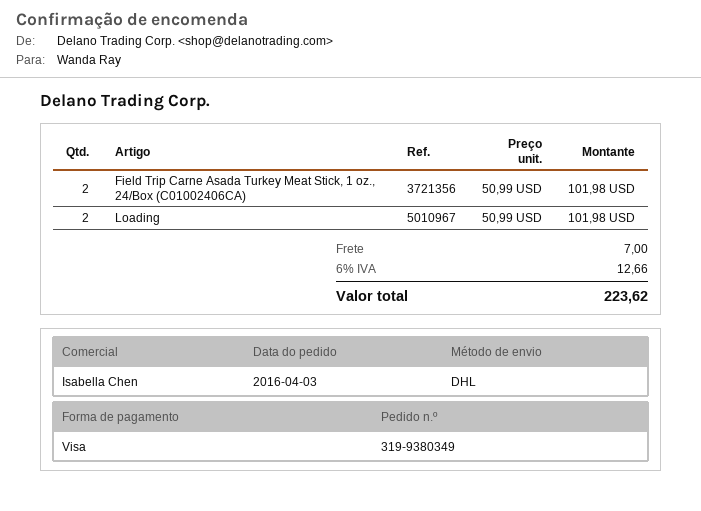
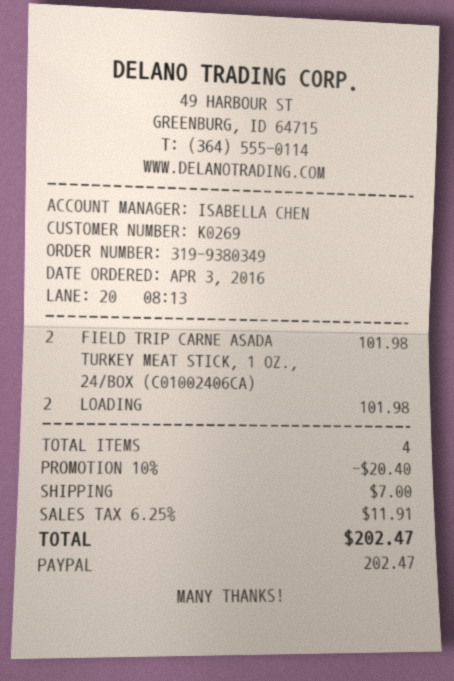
payment method: Visa -> PayPal
discount: none -> 10% = 20.40
tax: 6% = 12.66 -> 6.25% = 11.91
total: 223.62 -> 202.47

